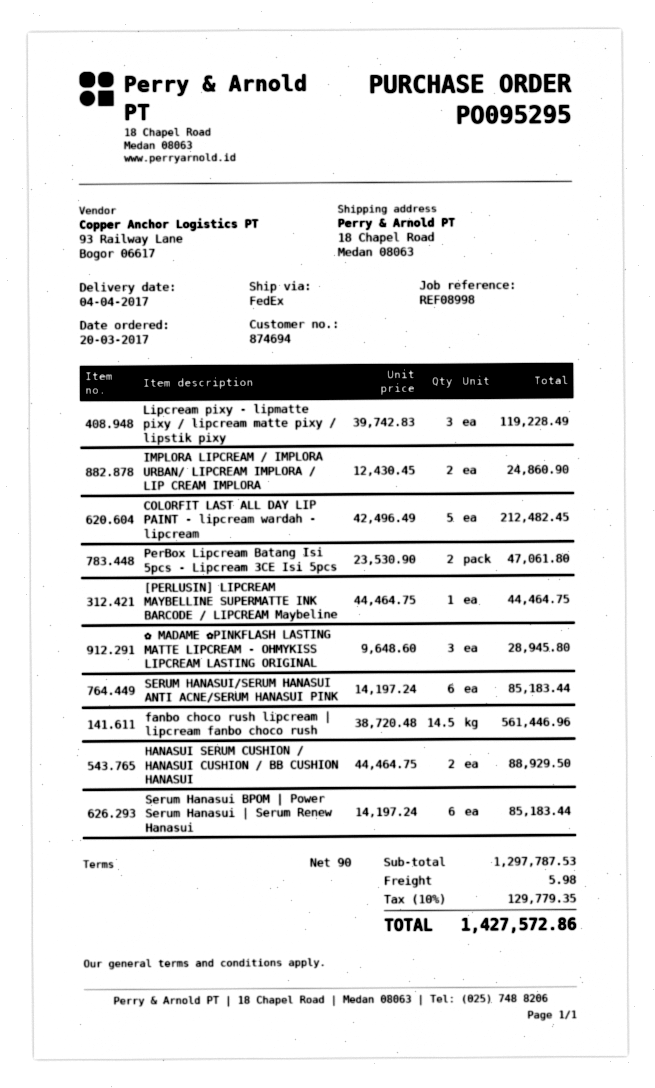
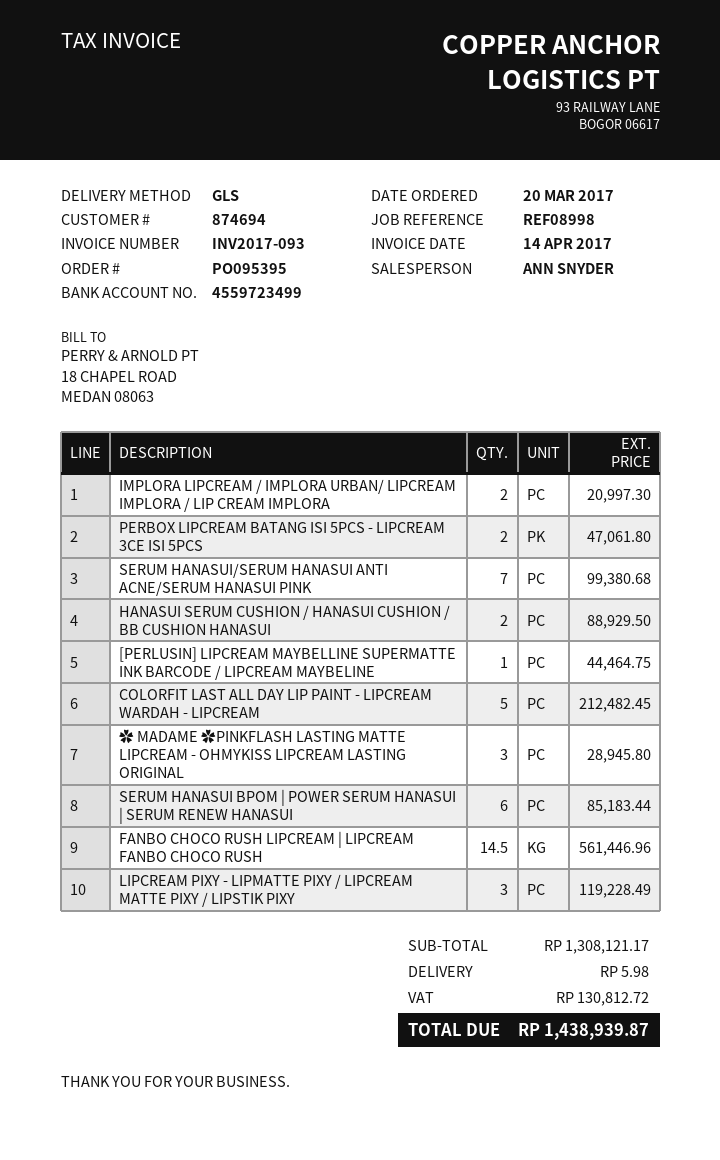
order number: PO095295 -> PO095395
shipping method: FedEx -> GLS
IMPLORA LIPCREAM / IMPLORA URBAN/ LIPCREAM IMPLORA / LIP CREAM IMPLORA: 2 for 24860.90 -> 2 for 20997.30
SERUM HANASUI/SERUM HANASUI ANTI ACNE/SERUM HANASUI PINK: 6 for 85183.44 -> 7 for 99380.68
subtotal: 1297787.53 -> 1308121.17
tax: 129779.35 -> 130812.72
total: 1427572.86 -> 1438939.87

